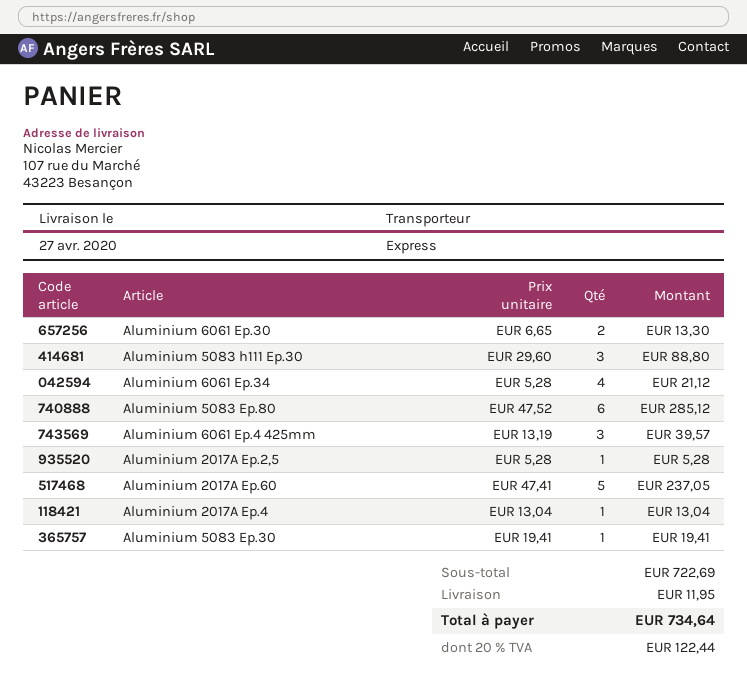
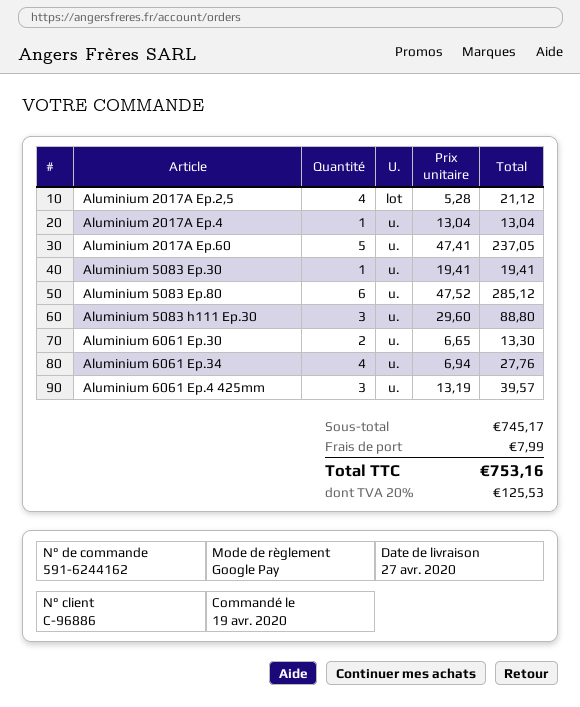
Aluminium 6061 Ep.34: 4 x 5.28 = 21.12 -> 4 x 6.94 = 27.76
Aluminium 2017A Ep.2,5: 1 x 5.28 = 5.28 -> 4 x 5.28 = 21.12
subtotal: 722.69 -> 745.17
shipping: 11.95 -> 7.99
tax: 20% = 122.44 -> 20% = 125.53
total: 734.64 -> 753.16

